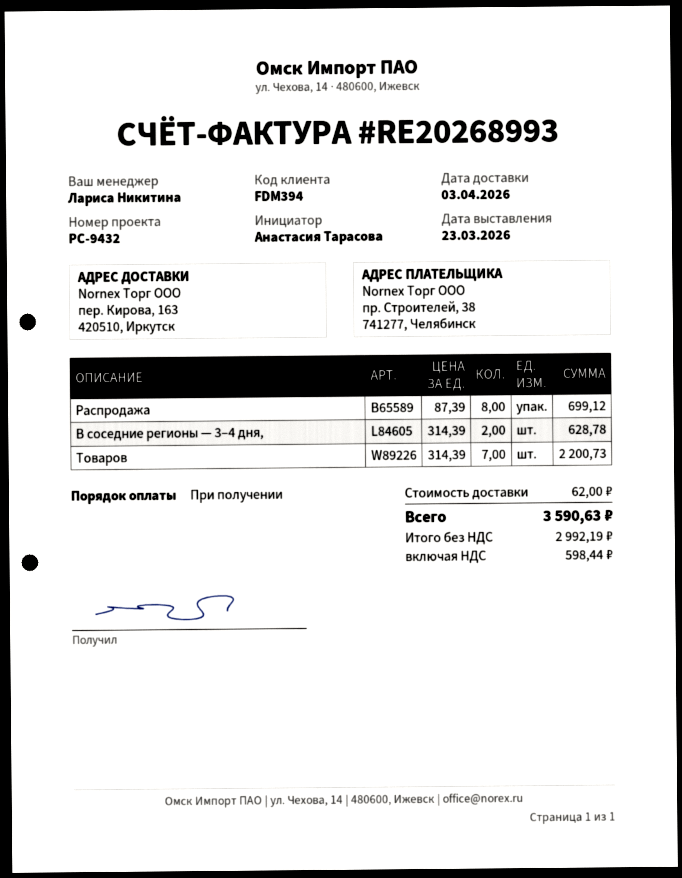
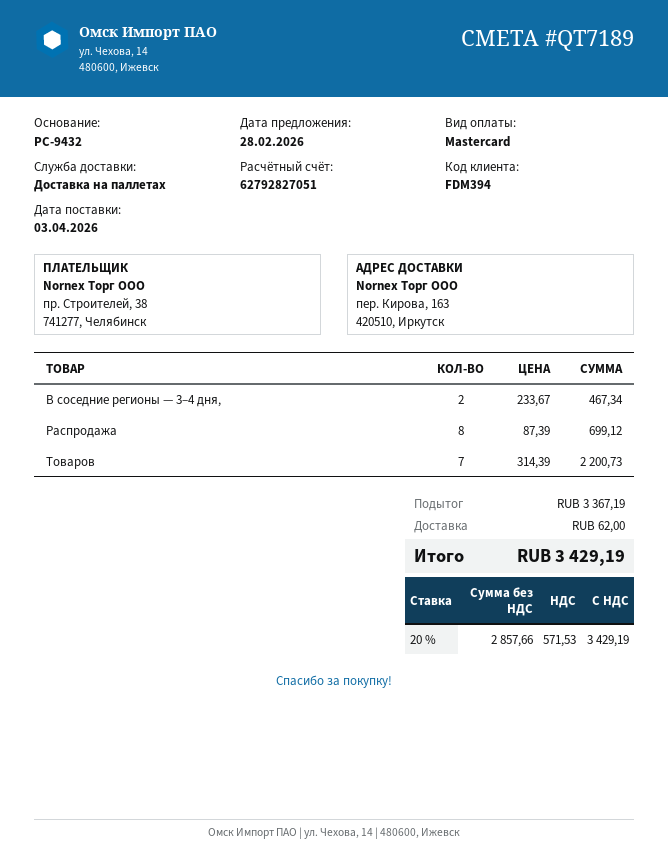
В соседние регионы — 3–4 дня,: 2 x 314.39 = 628.78 -> 2 x 233.67 = 467.34
net: 2992.19 -> 2857.66
tax: 598.44 -> 571.53
total: 3590.63 -> 3429.19

